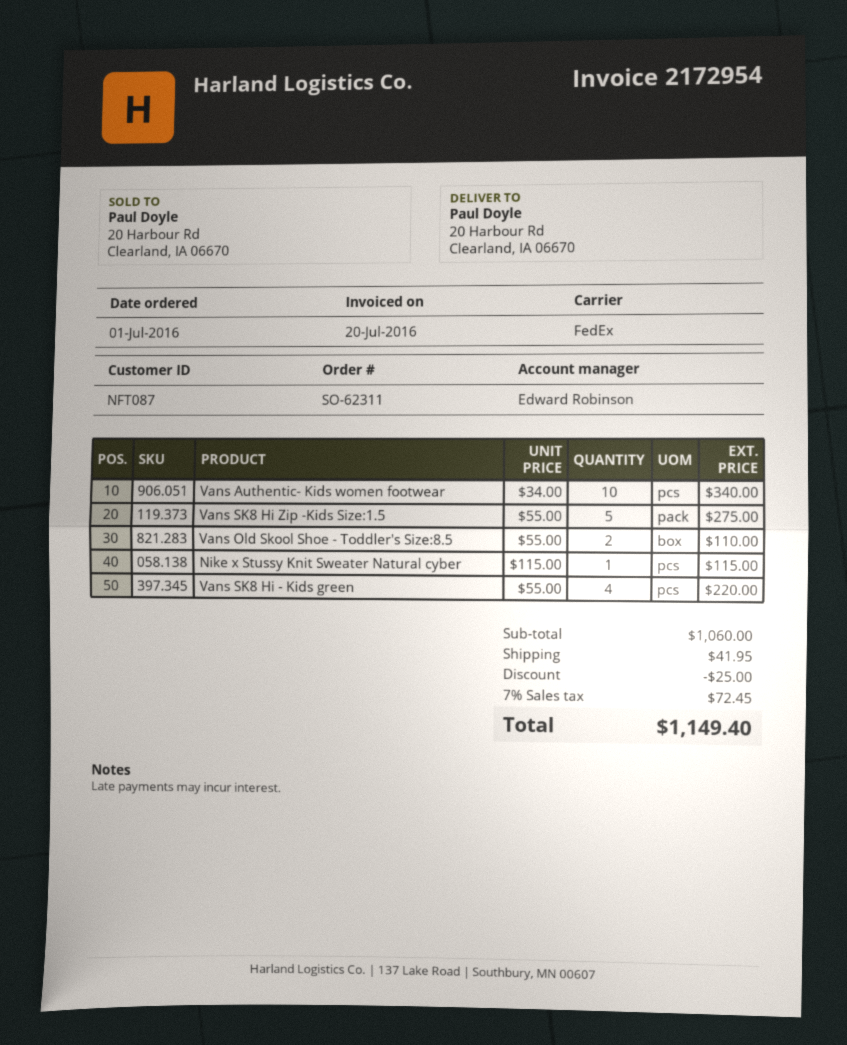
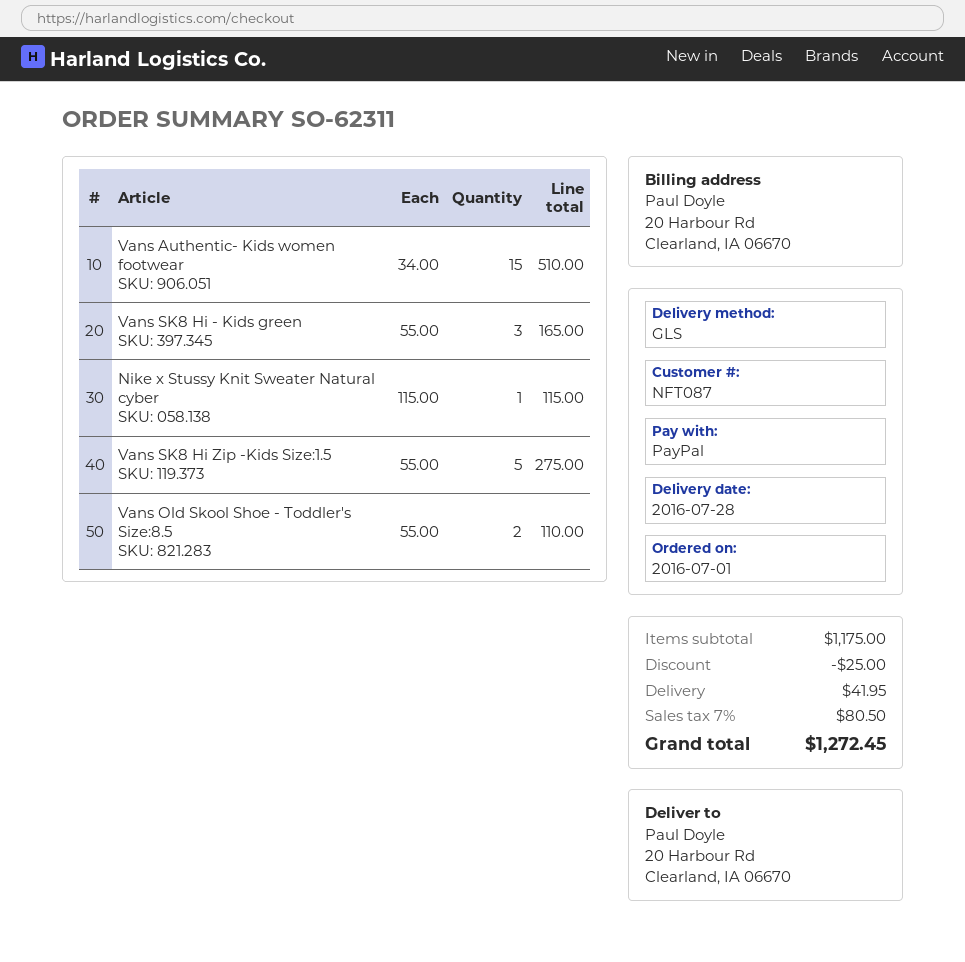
shipping method: FedEx -> GLS
Vans Authentic- Kids women footwear: 10 x 34.00 = 340.00 -> 15 x 34.00 = 510.00
Vans SK8 Hi - Kids green: 4 x 55.00 = 220.00 -> 3 x 55.00 = 165.00
subtotal: 1060.00 -> 1175.00
tax: 7% = 72.45 -> 7% = 80.50
total: 1149.40 -> 1272.45

